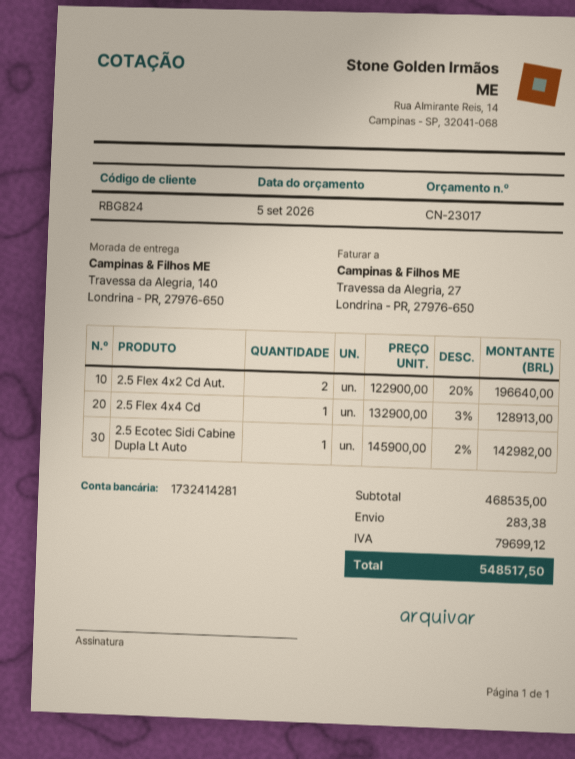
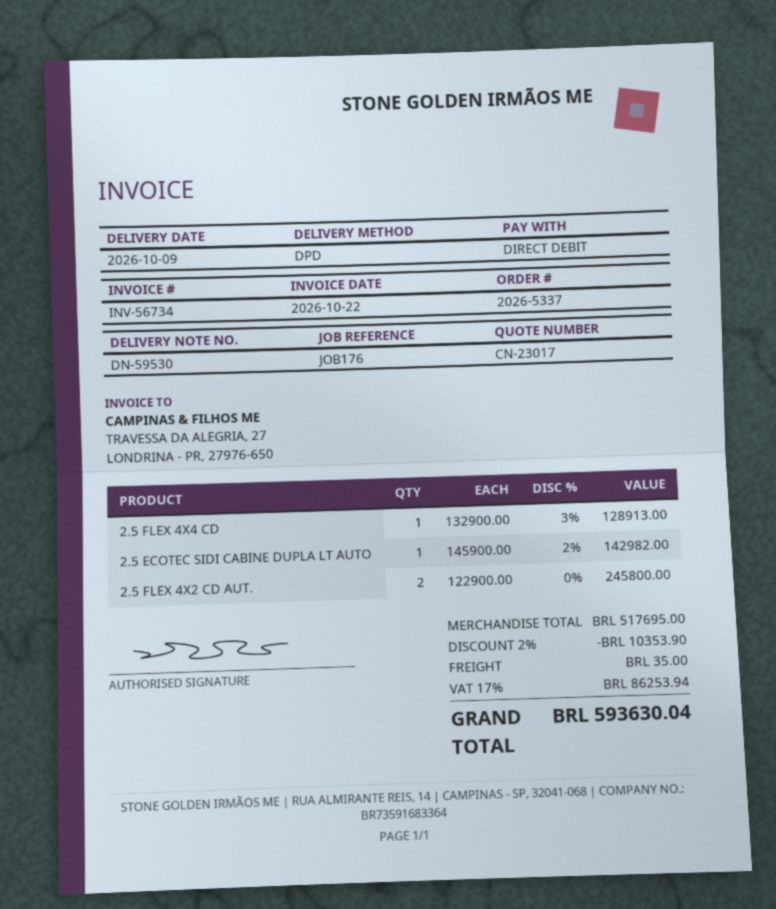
2.5 Flex 4x2 Cd Aut.: 2 x 122900.00 - 20% = 196640.00 -> 2 x 122900.00 = 245800.00
subtotal: 468535.00 -> 517695.00
discount: none -> 2% = 10353.90
shipping: 283.38 -> 35.00
tax: 79699.12 -> 86253.94
total: 548517.50 -> 593630.04

